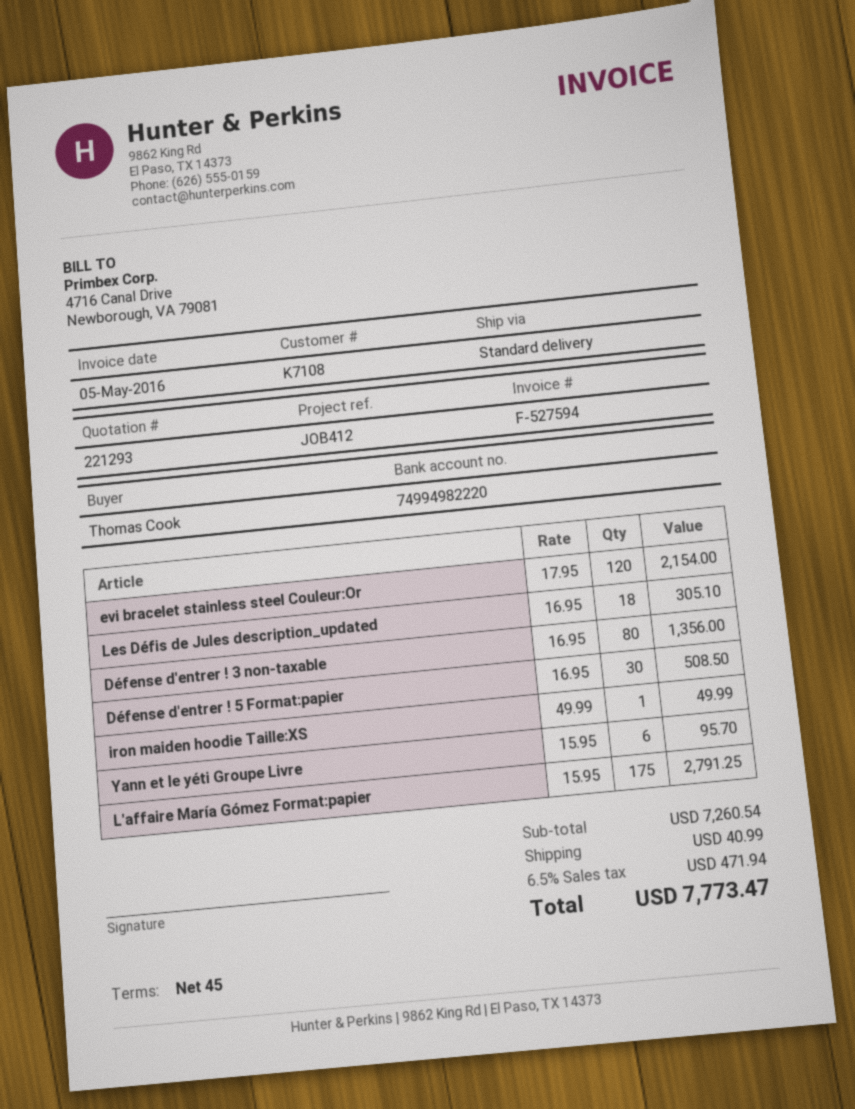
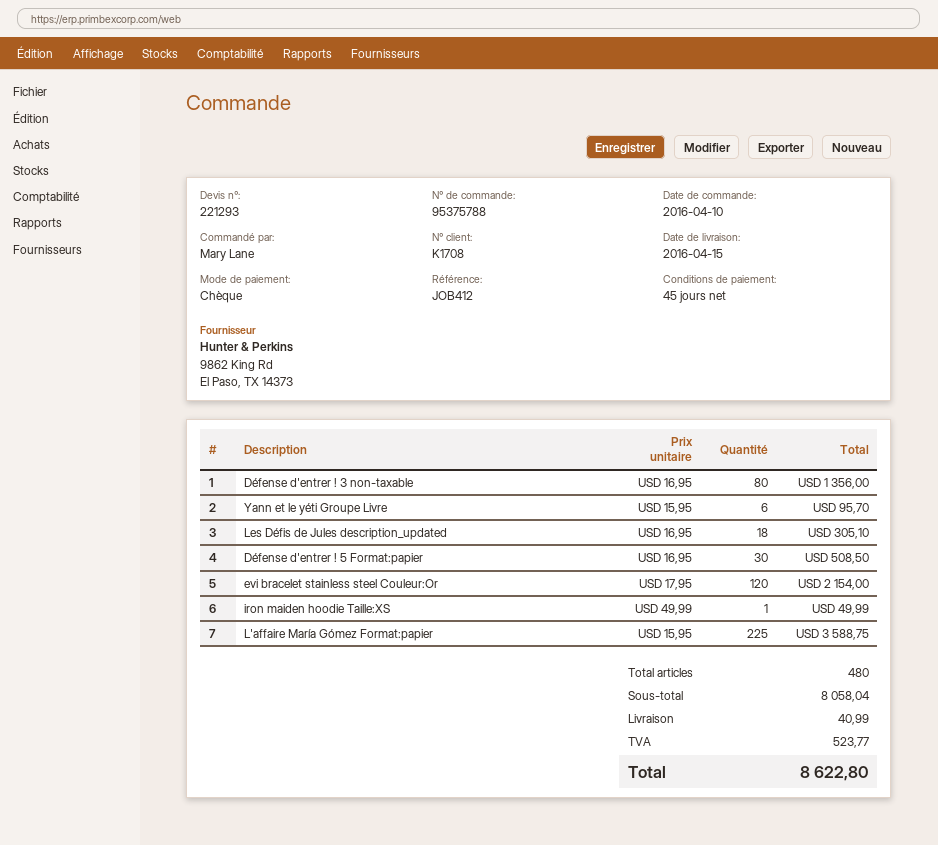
customer number: K7108 -> K1708
ordered by: Thomas Cook -> Mary Lane
L'affaire María Gómez Format:papier: 175 x 15.95 = 2791.25 -> 225 x 15.95 = 3588.75
subtotal: 7260.54 -> 8058.04
tax: 471.94 -> 523.77
total: 7773.47 -> 8622.80

